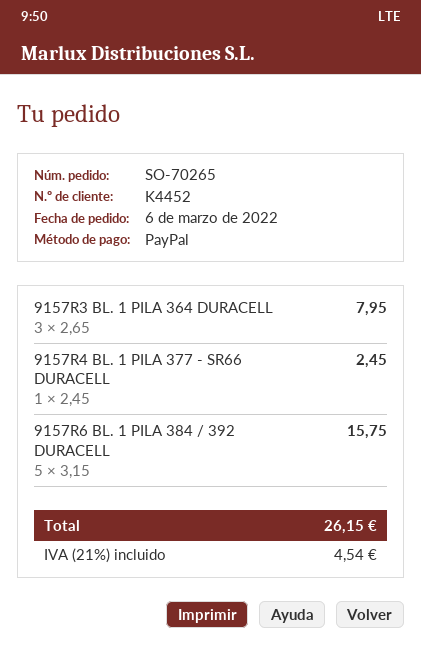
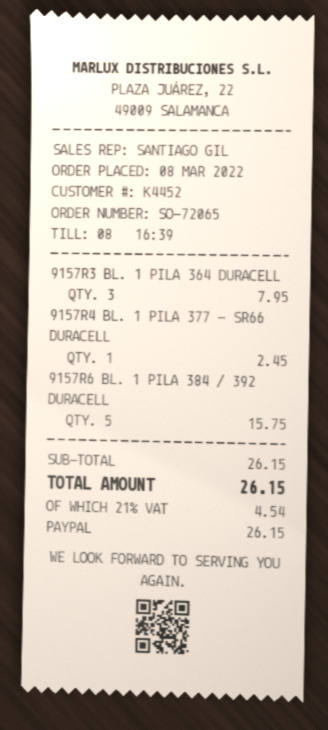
order number: SO-70265 -> SO-72065
order date: 2022-03-06 -> 2022-03-08

